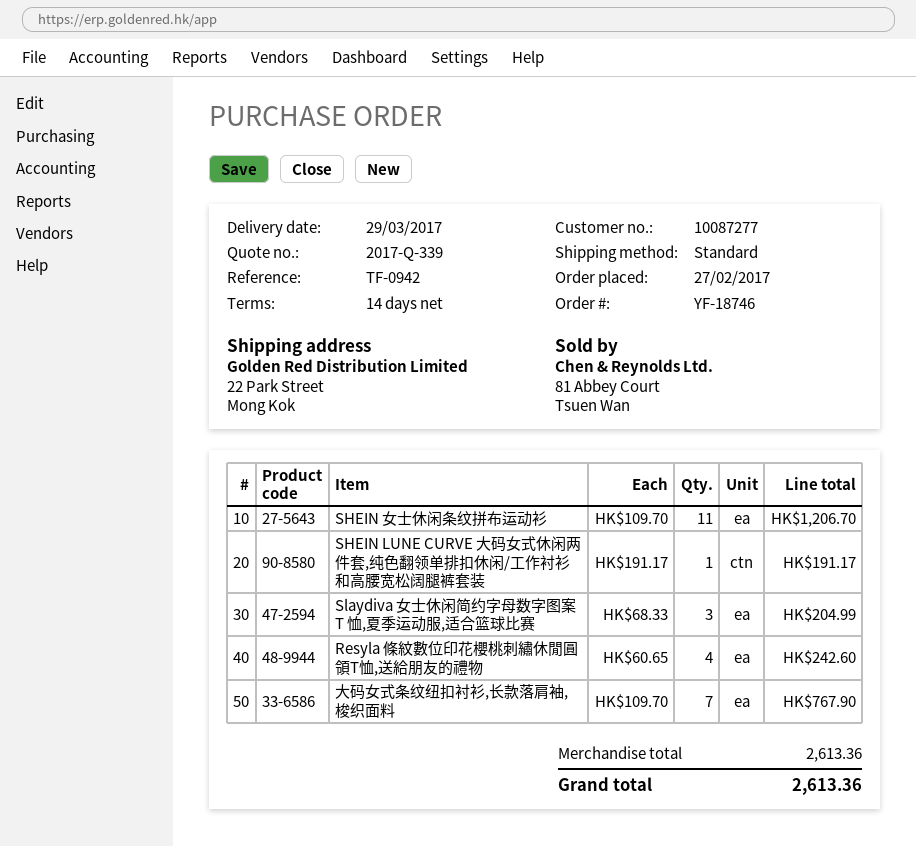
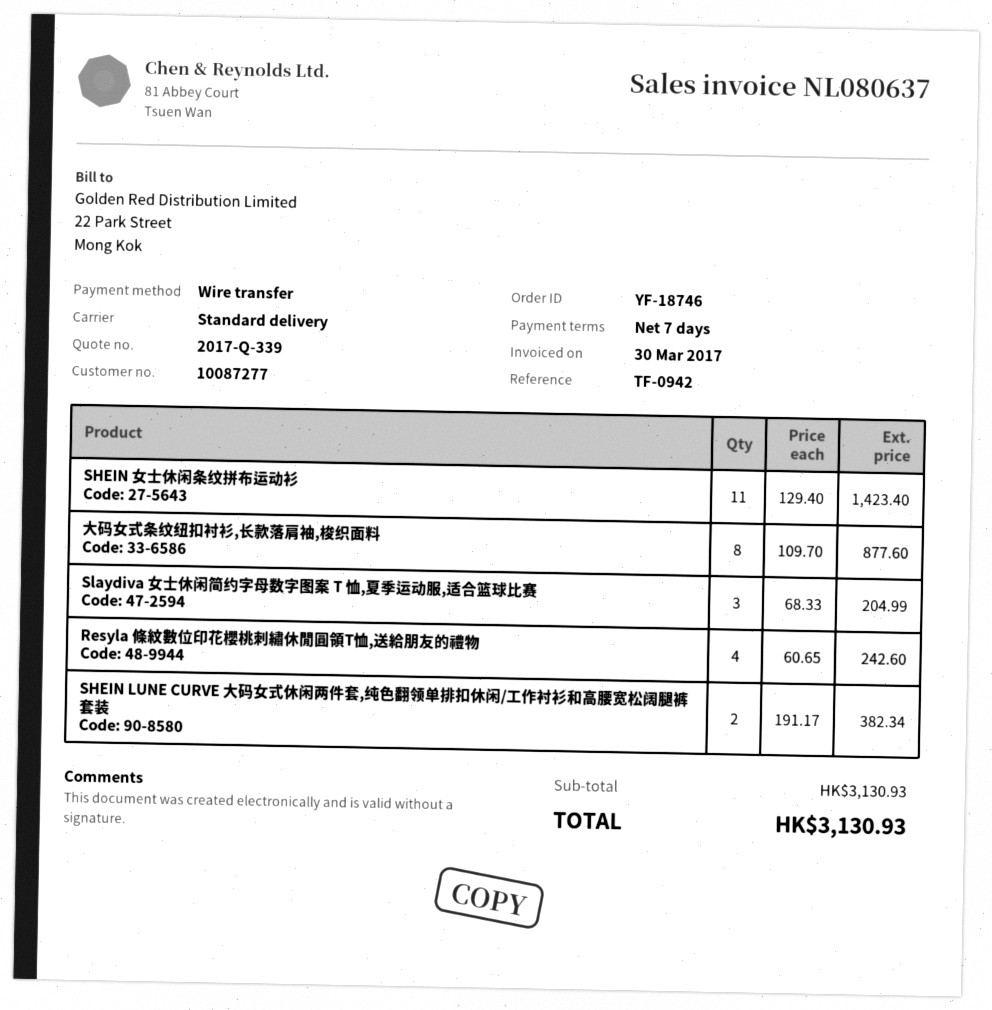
payment terms: 14 days -> 7 days
SHEIN 女士休闲条纹拼布运动衫: 11 x 109.70 = 1206.70 -> 11 x 129.40 = 1423.40
SHEIN LUNE CURVE 大码女式休闲两件套,纯色翻领单排扣休闲/工作衬衫和高腰宽松阔腿裤套装: 1 x 191.17 = 191.17 -> 2 x 191.17 = 382.34
大码女式条纹纽扣衬衫,长款落肩袖,梭织面料: 7 x 109.70 = 767.90 -> 8 x 109.70 = 877.60
subtotal: 2613.36 -> 3130.93
total: 2613.36 -> 3130.93

